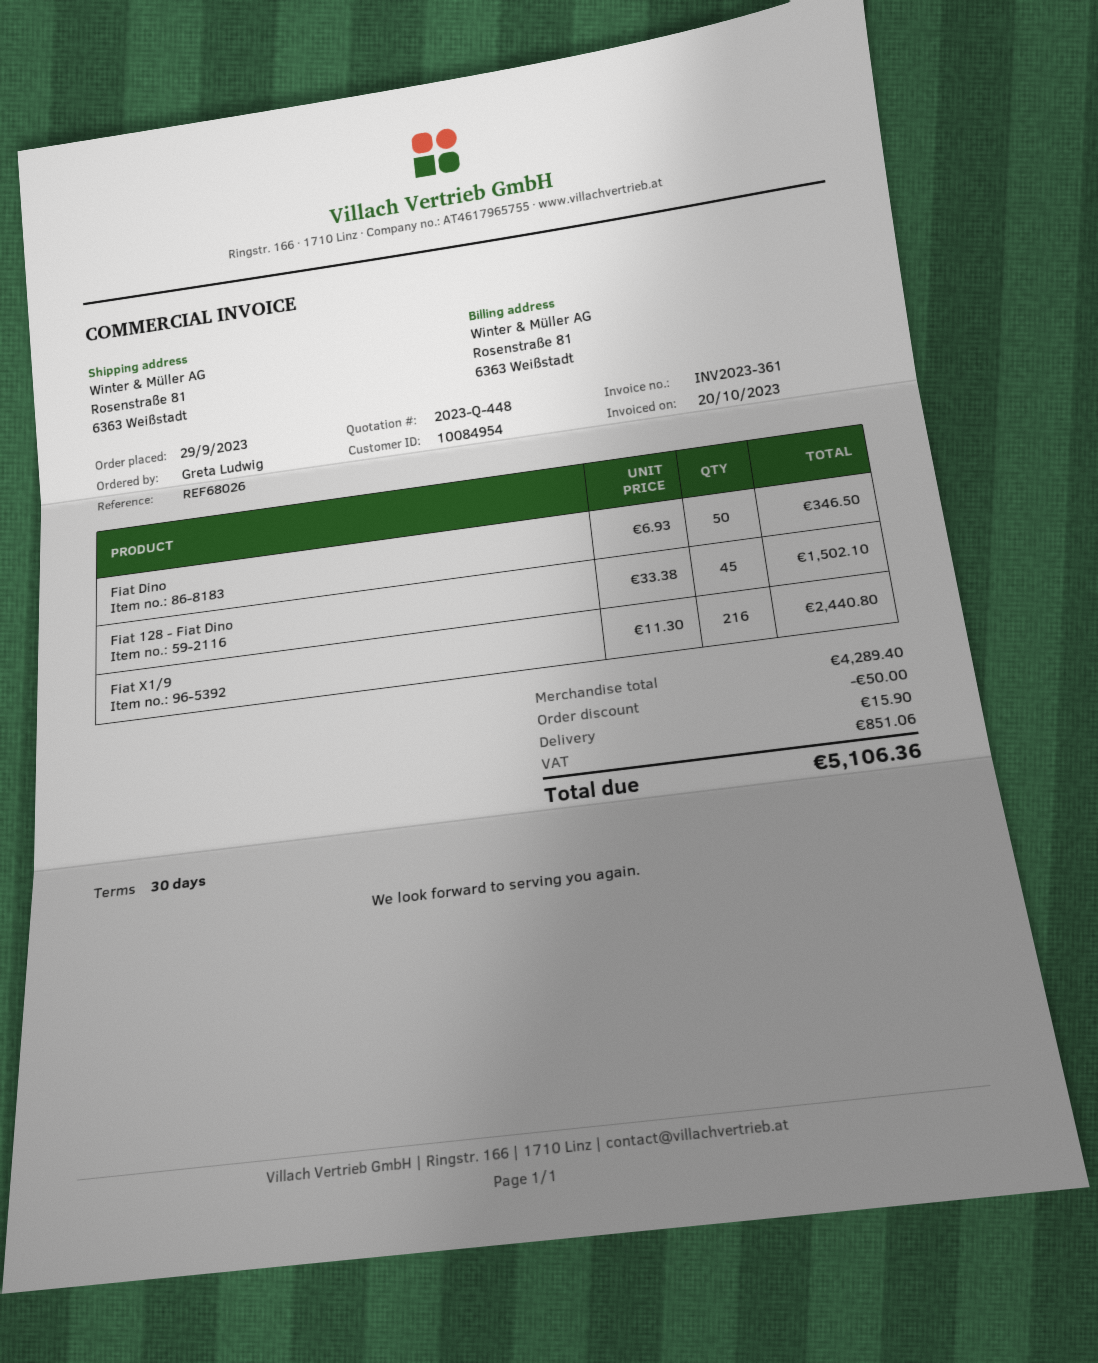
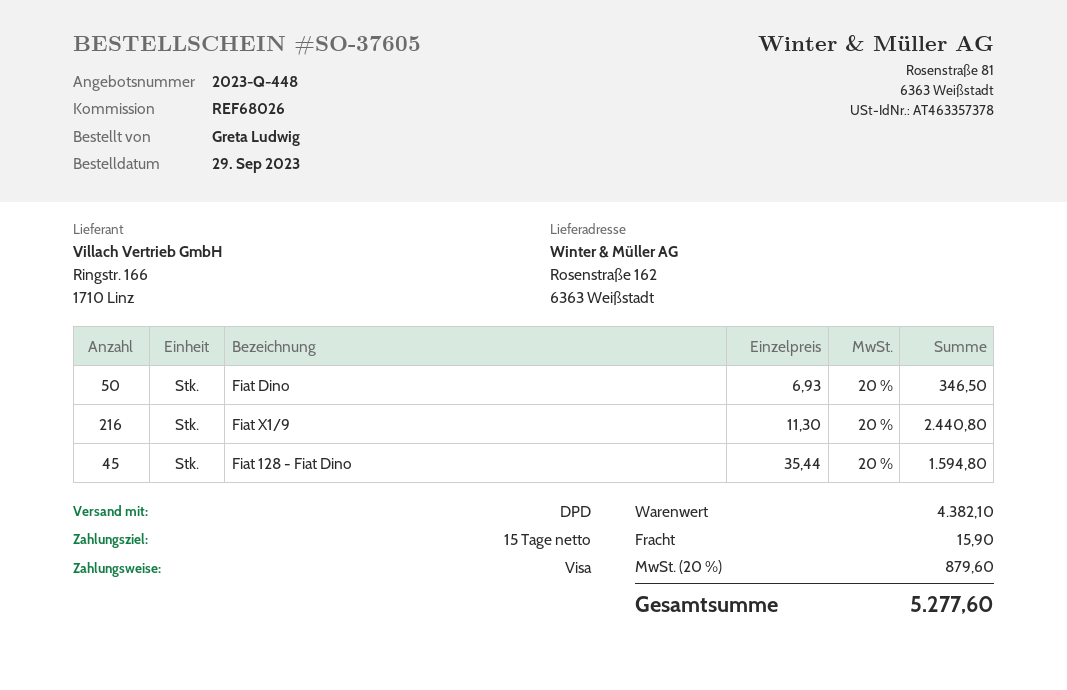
payment terms: 30 days -> 15 days
ship to: Rosenstraße 81, 6363 Weißstadt -> Rosenstraße 162, 6363 Weißstadt
Fiat 128 - Fiat Dino: 45 x 33.38 = 1502.10 -> 45 x 35.44 = 1594.80
subtotal: 4289.40 -> 4382.10
discount: 50.00 -> none
tax: 851.06 -> 879.60
total: 5106.36 -> 5277.60

